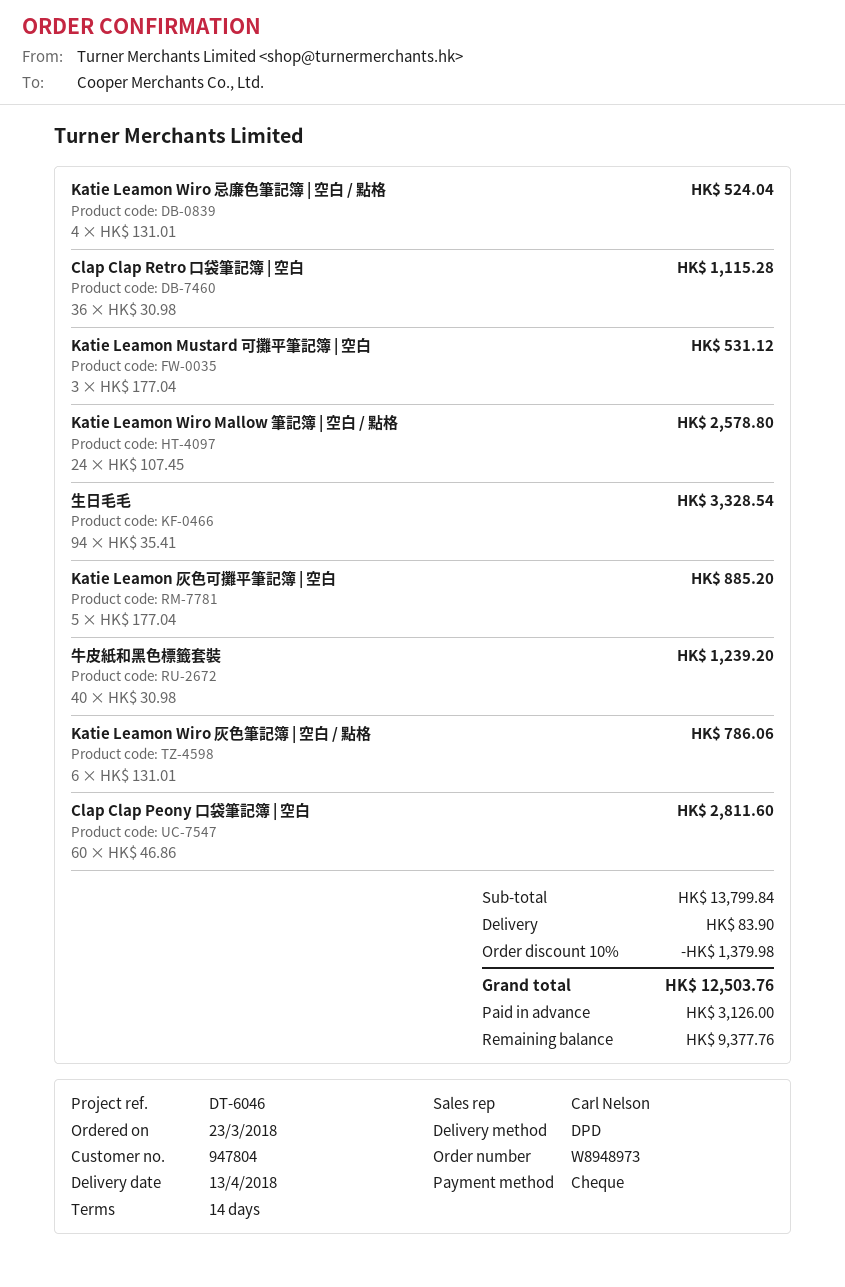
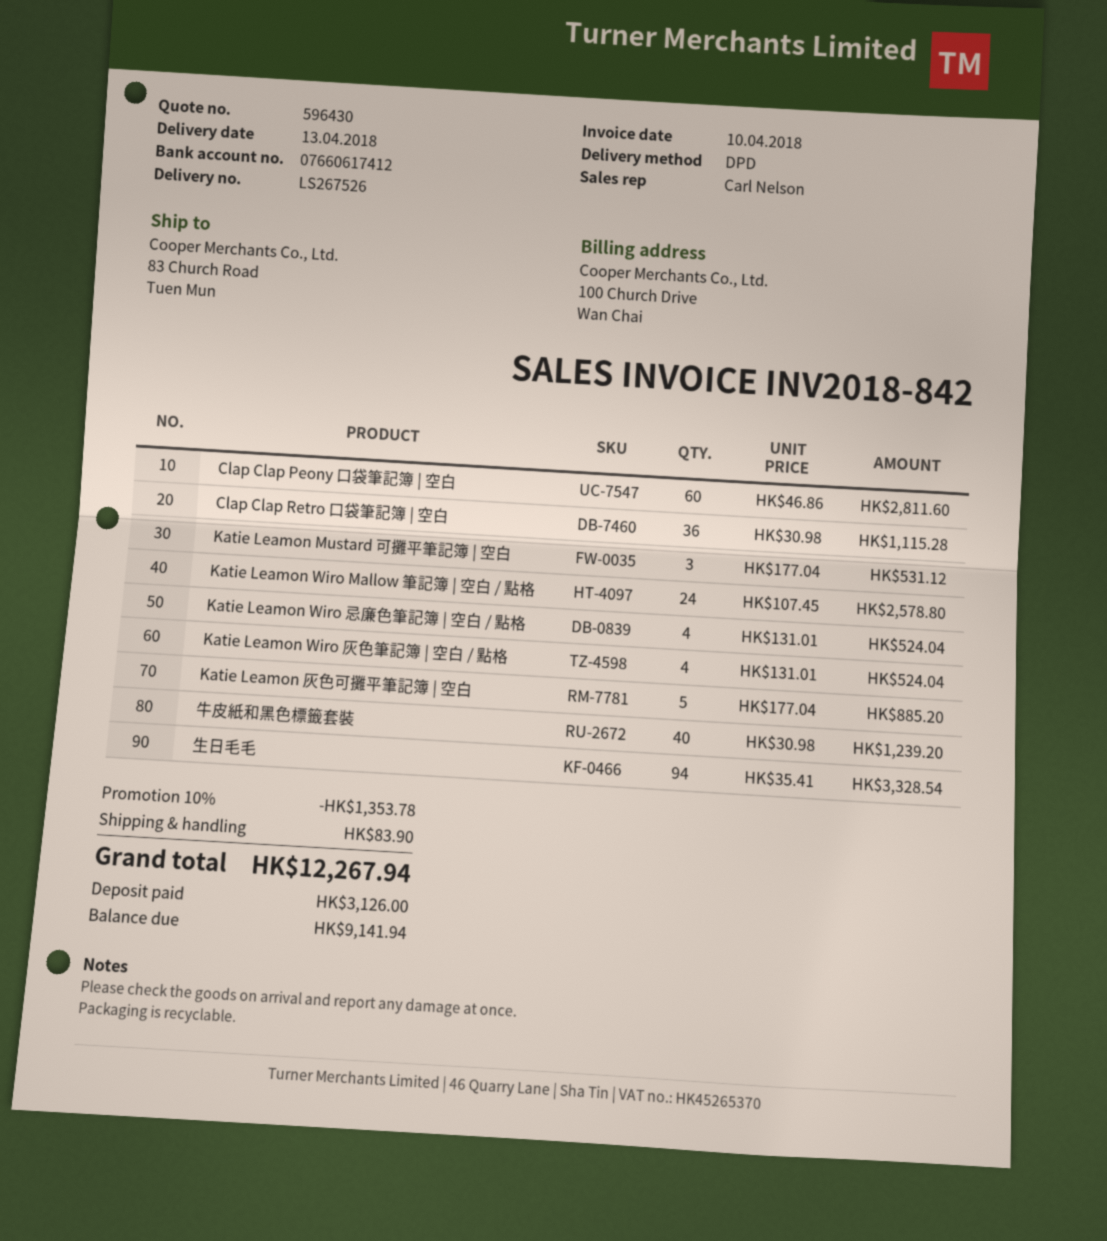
Katie Leamon Wiro 灰色筆記簿 | 空白 / 點格: 6 x 131.01 = 786.06 -> 4 x 131.01 = 524.04
discount: 10% = 1379.98 -> 10% = 1353.78
total: 12503.76 -> 12267.94
balance: 9377.76 -> 9141.94

